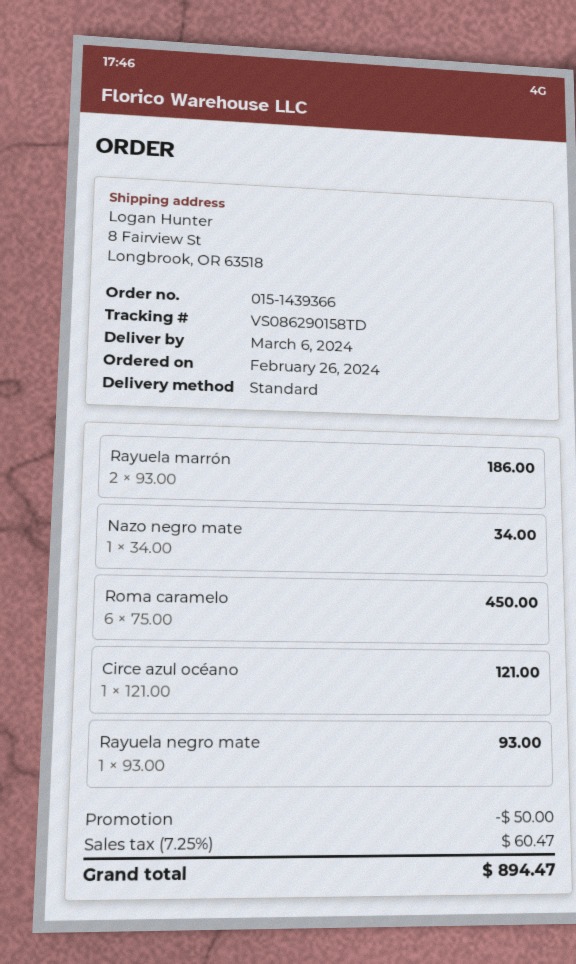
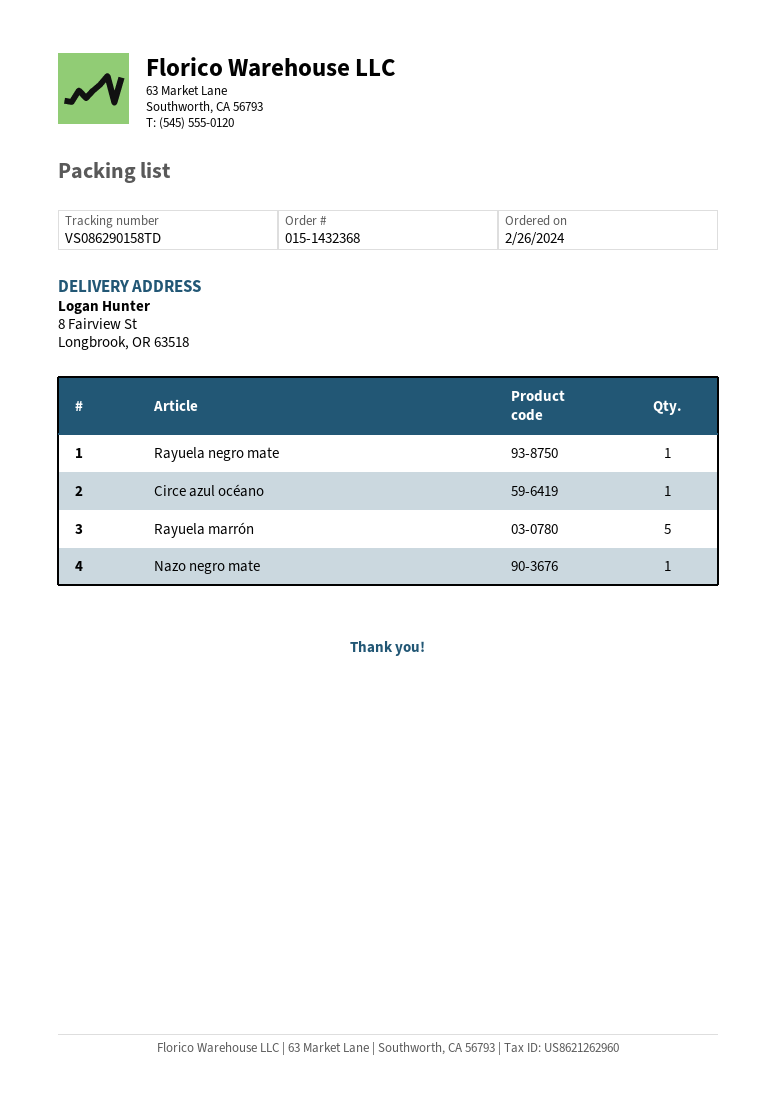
order number: 015-1439366 -> 015-1432368
Rayuela marrón: 2 -> 5
Roma caramelo: 6 -> none

